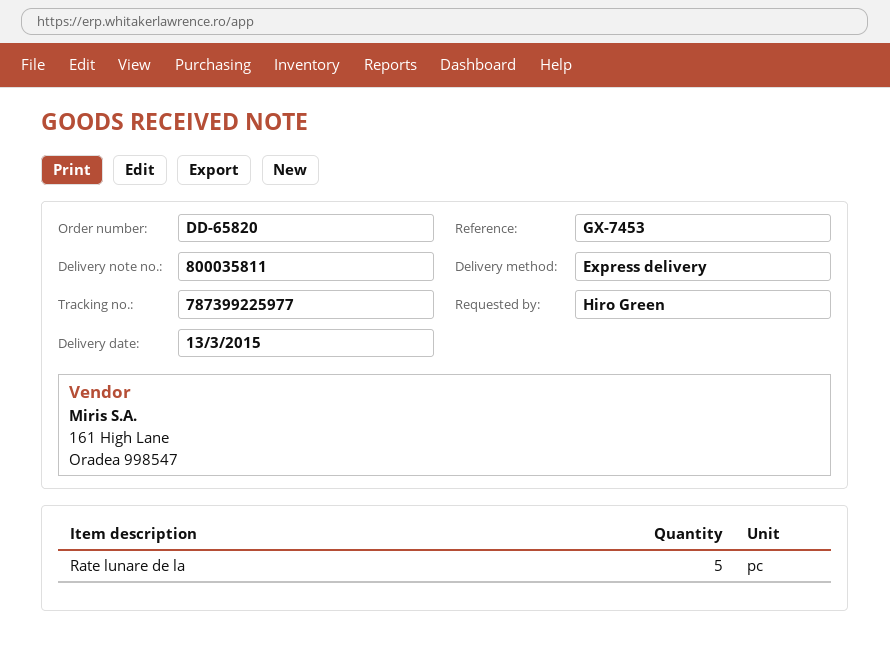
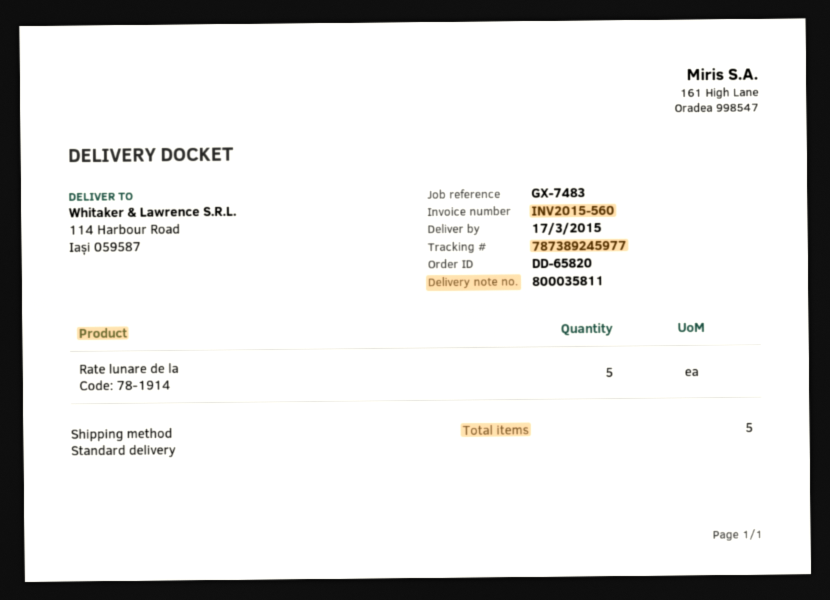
delivery date: 2015-03-13 -> 2015-03-17
reference: GX-7453 -> GX-7483
shipping method: express -> standard
tracking number: 787399225977 -> 787389245977

